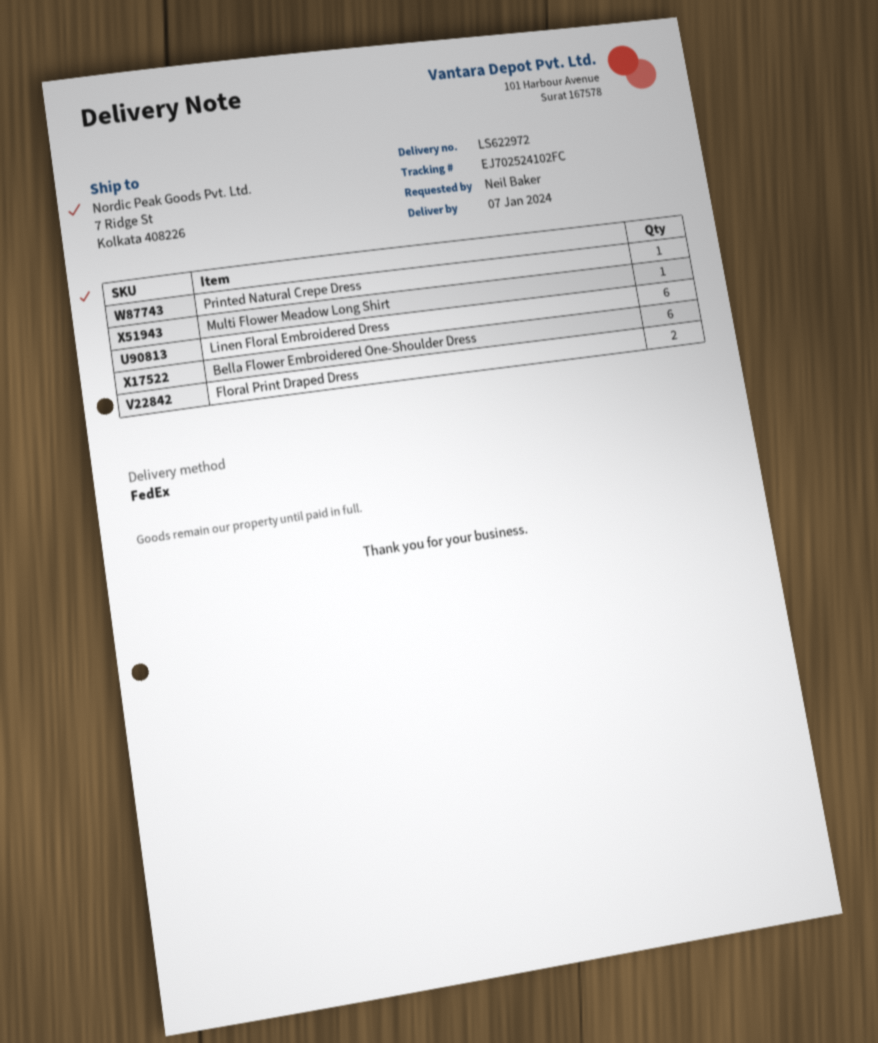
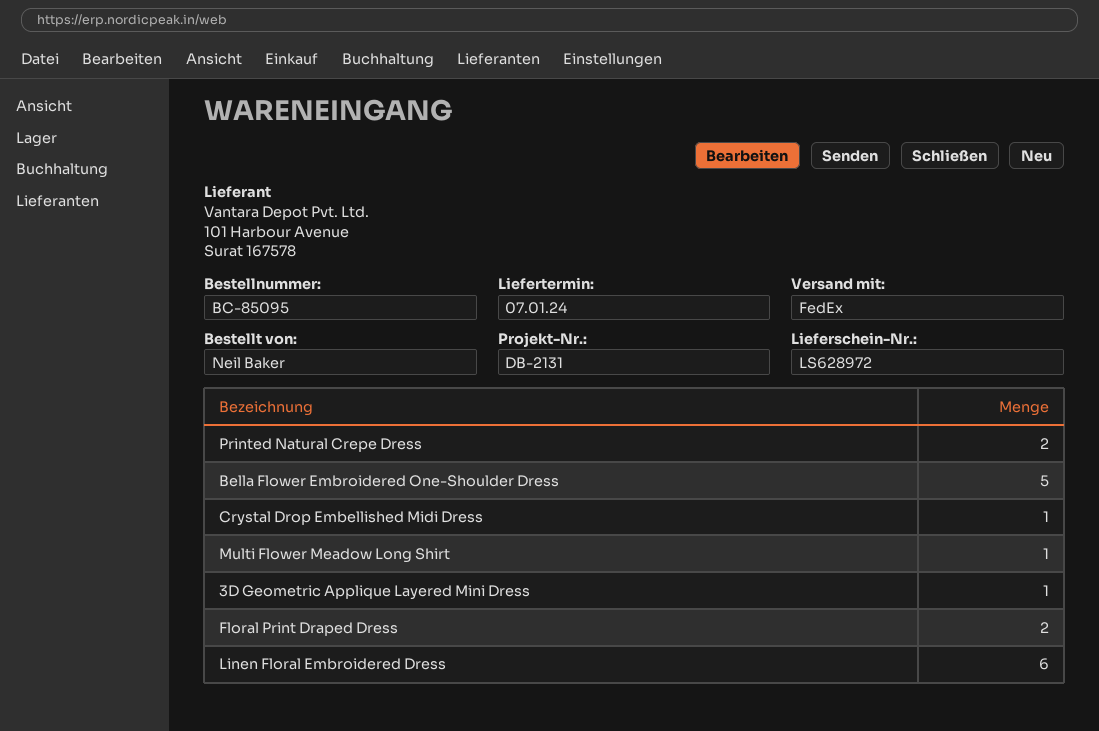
delivery note number: LS622972 -> LS628972
Printed Natural Crepe Dress: 1 -> 2
Bella Flower Embroidered One-Shoulder Dress: 6 -> 5
Crystal Drop Embellished Midi Dress: none -> 1
3D Geometric Applique Layered Mini Dress: none -> 1

